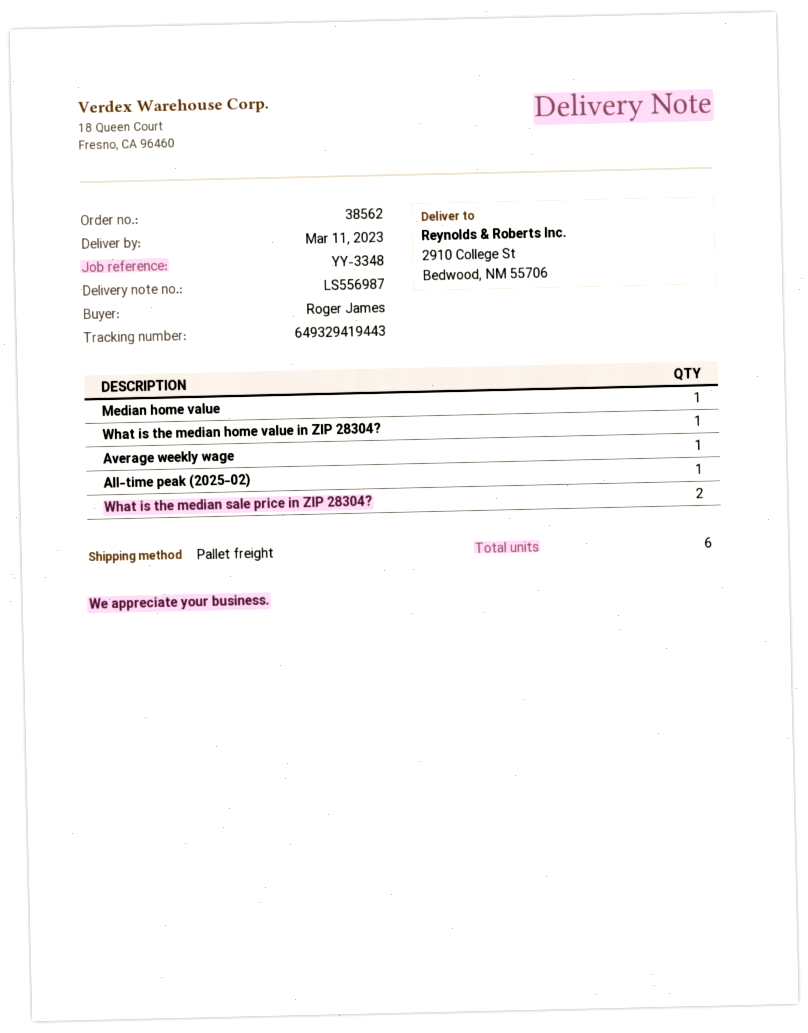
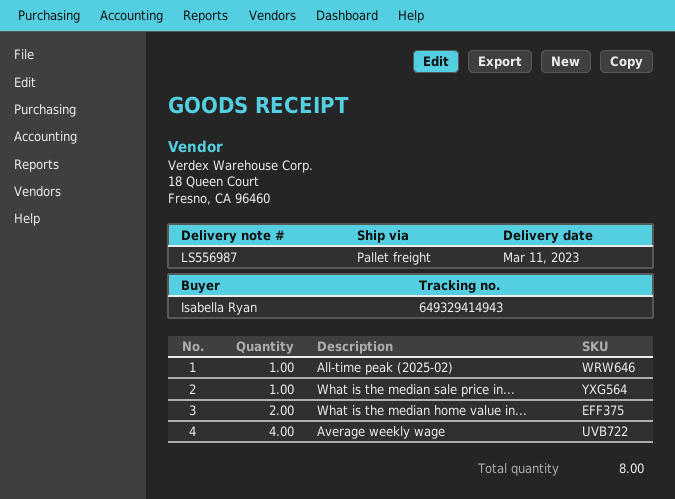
ordered by: Roger James -> Isabella Ryan
tracking number: 649329419443 -> 649329414943
Median home value: 1 -> none
What is the median home value in ZIP 28304?: 1 -> 2
Average weekly wage: 1 -> 4
What is the median sale price in ZIP 28304?: 2 -> 1
total quantity: 6 -> 8

